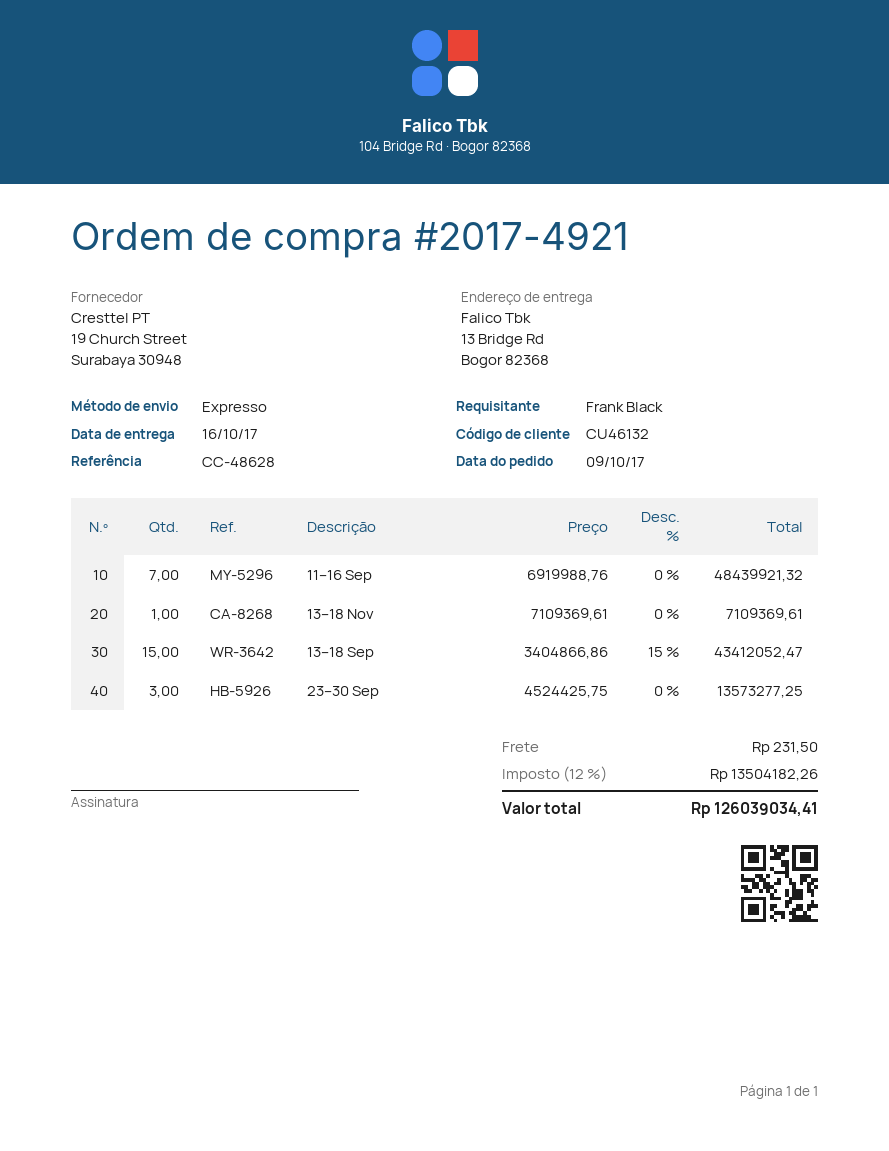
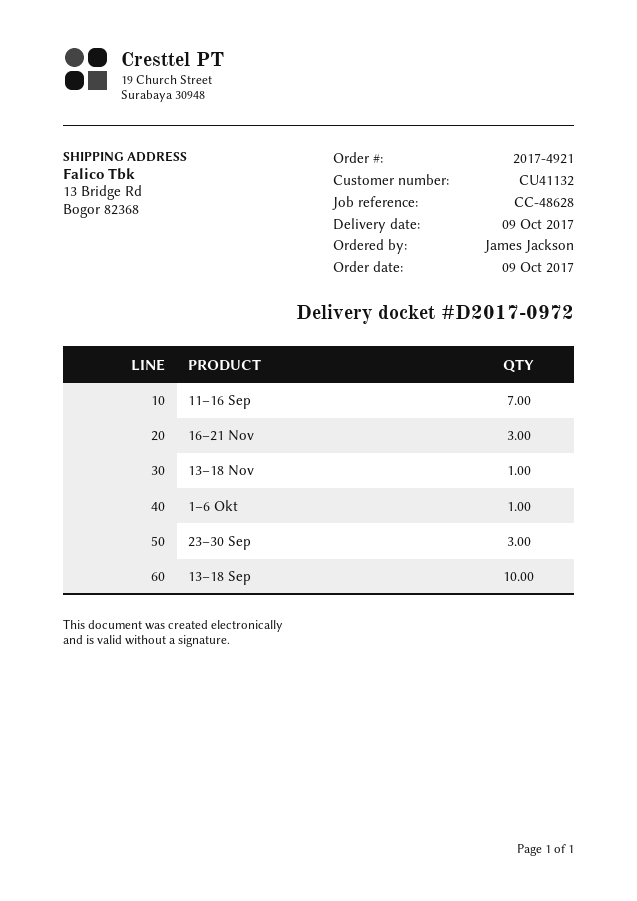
delivery date: 2017-10-16 -> 2017-10-09
customer number: CU46132 -> CU41132
ordered by: Frank Black -> James Jackson
13–18 Sep: 15 -> 10
16–21 Nov: none -> 3
1–6 Okt: none -> 1

